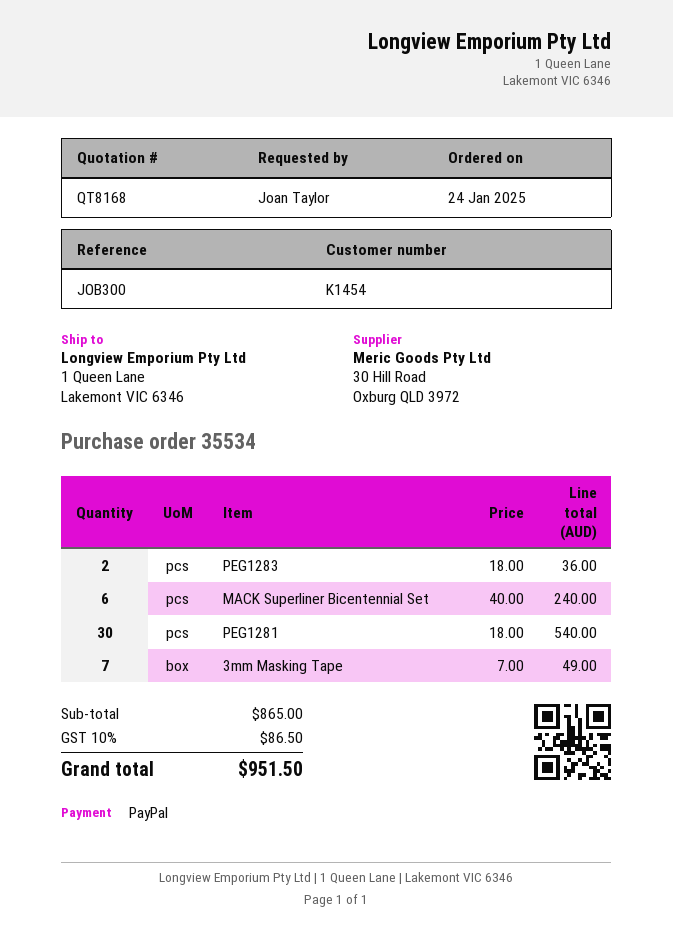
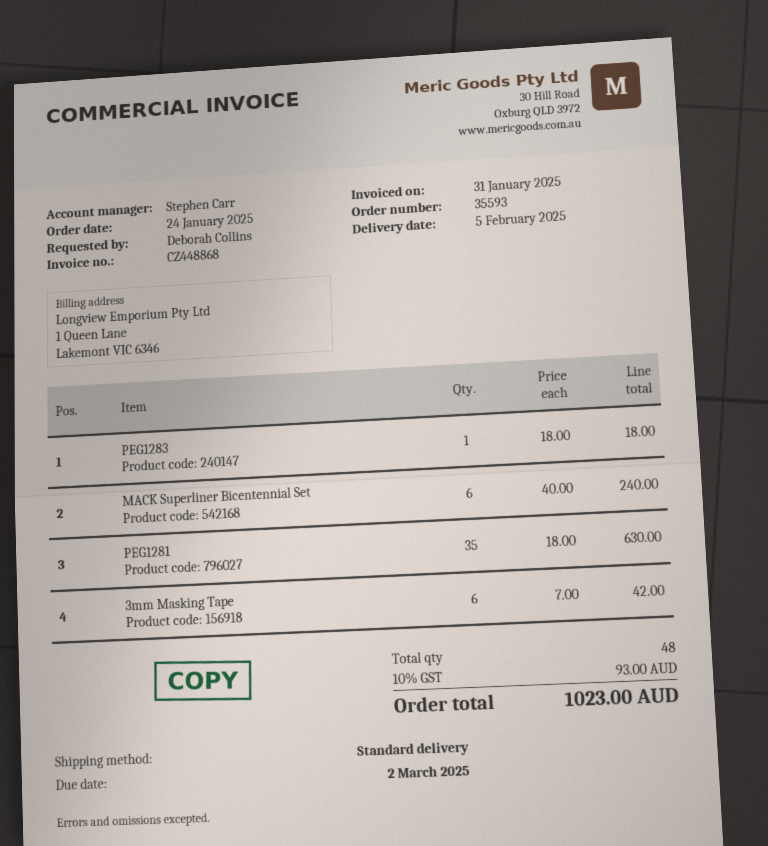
order number: 35534 -> 35593
ordered by: Joan Taylor -> Deborah Collins
PEG1283: 2 x 18.00 = 36.00 -> 1 x 18.00 = 18.00
PEG1281: 30 x 18.00 = 540.00 -> 35 x 18.00 = 630.00
3mm Masking Tape: 7 x 7.00 = 49.00 -> 6 x 7.00 = 42.00
tax: 10% = 86.50 -> 10% = 93.00
total: 951.50 -> 1023.00

